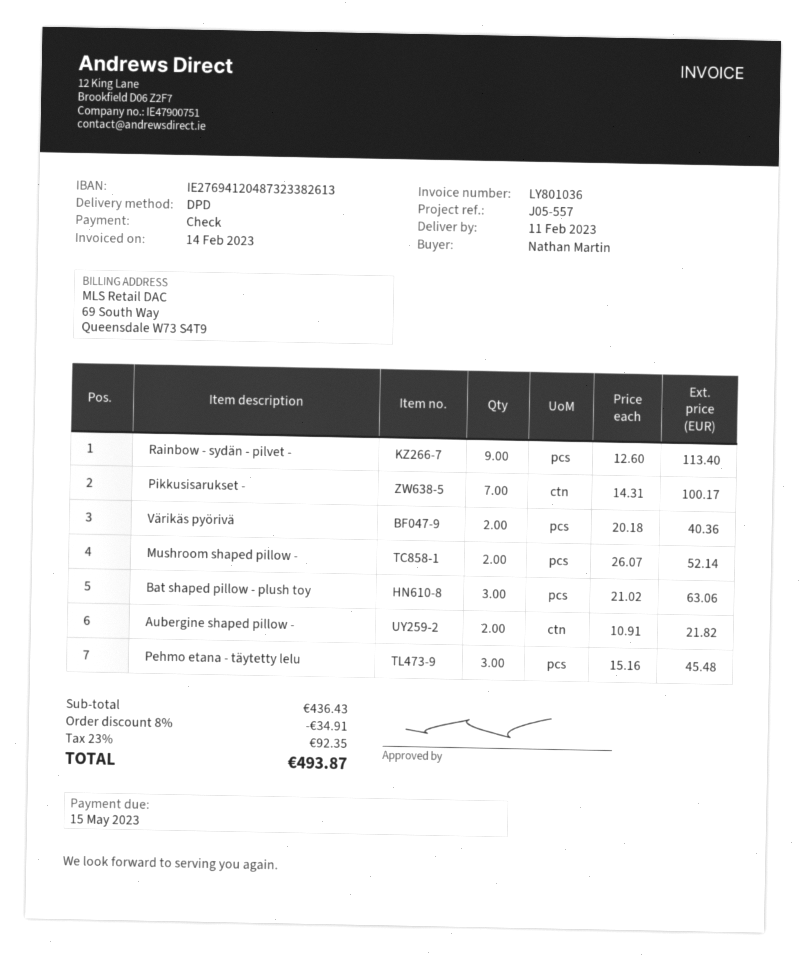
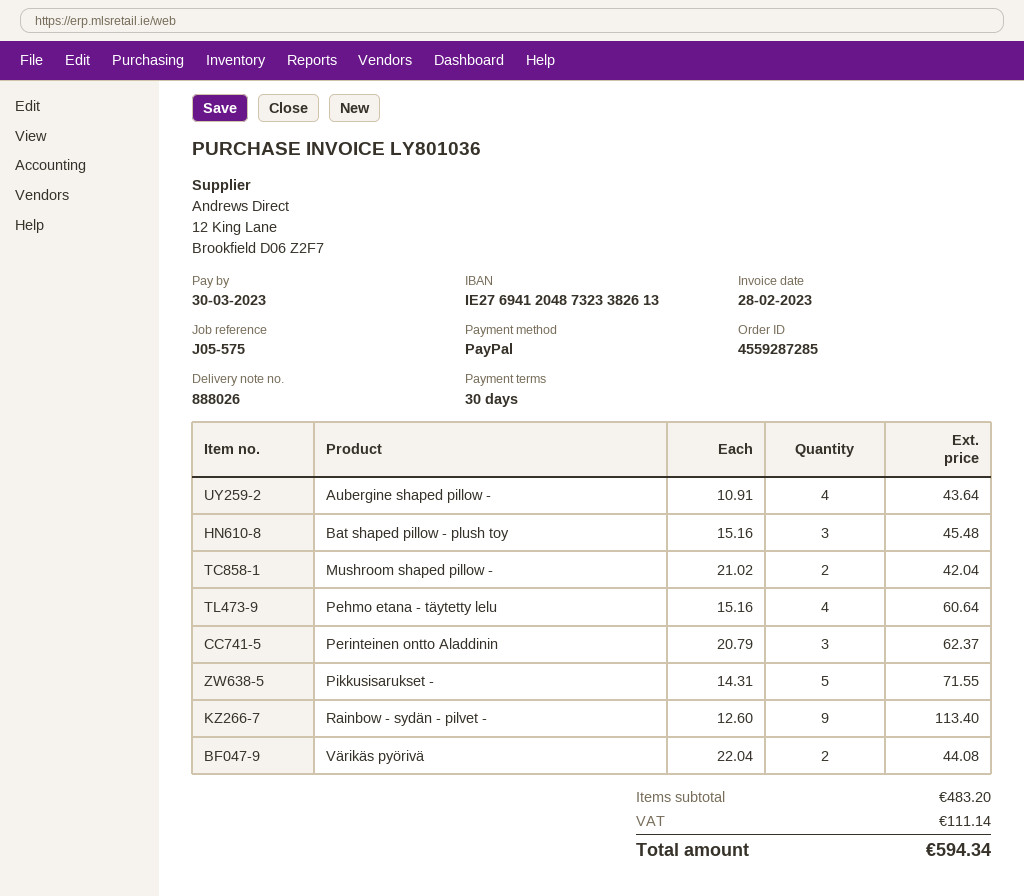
invoice date: 2023-02-14 -> 2023-02-28
due date: 2023-05-15 -> 2023-03-30
reference: J05-557 -> J05-575
payment method: cheque -> PayPal
Pikkusisarukset -: 7 x 14.31 = 100.17 -> 5 x 14.31 = 71.55
Värikäs pyörivä: 2 x 20.18 = 40.36 -> 2 x 22.04 = 44.08
Mushroom shaped pillow -: 2 x 26.07 = 52.14 -> 2 x 21.02 = 42.04
Bat shaped pillow - plush toy: 3 x 21.02 = 63.06 -> 3 x 15.16 = 45.48
Aubergine shaped pillow -: 2 x 10.91 = 21.82 -> 4 x 10.91 = 43.64
Pehmo etana - täytetty lelu: 3 x 15.16 = 45.48 -> 4 x 15.16 = 60.64
Perinteinen ontto Aladdinin: none -> 3 x 20.79 = 62.37
subtotal: 436.43 -> 483.20
discount: 8% = 34.91 -> none
tax: 92.35 -> 111.14
total: 493.87 -> 594.34

